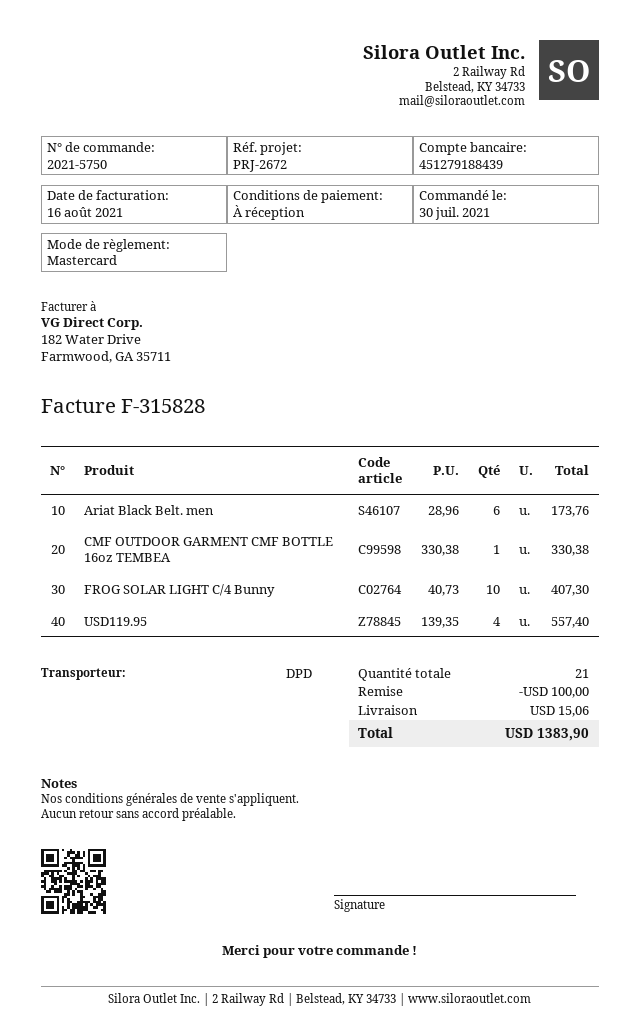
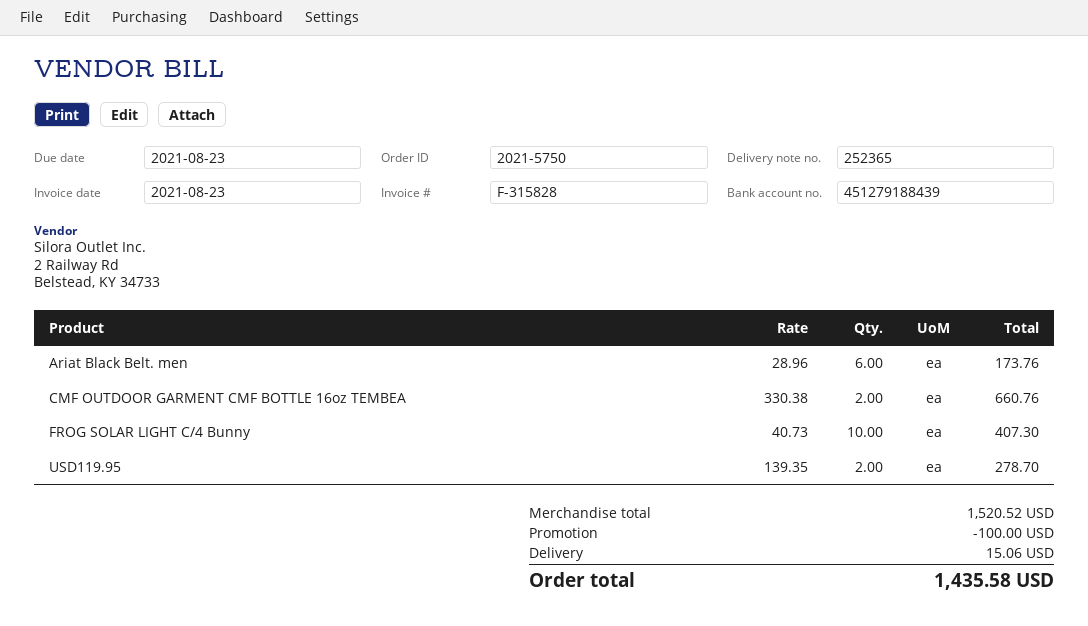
invoice date: 2021-08-16 -> 2021-08-23
CMF OUTDOOR GARMENT CMF BOTTLE 16oz TEMBEA: 1 x 330.38 = 330.38 -> 2 x 330.38 = 660.76
USD119.95: 4 x 139.35 = 557.40 -> 2 x 139.35 = 278.70
total: 1383.90 -> 1435.58

